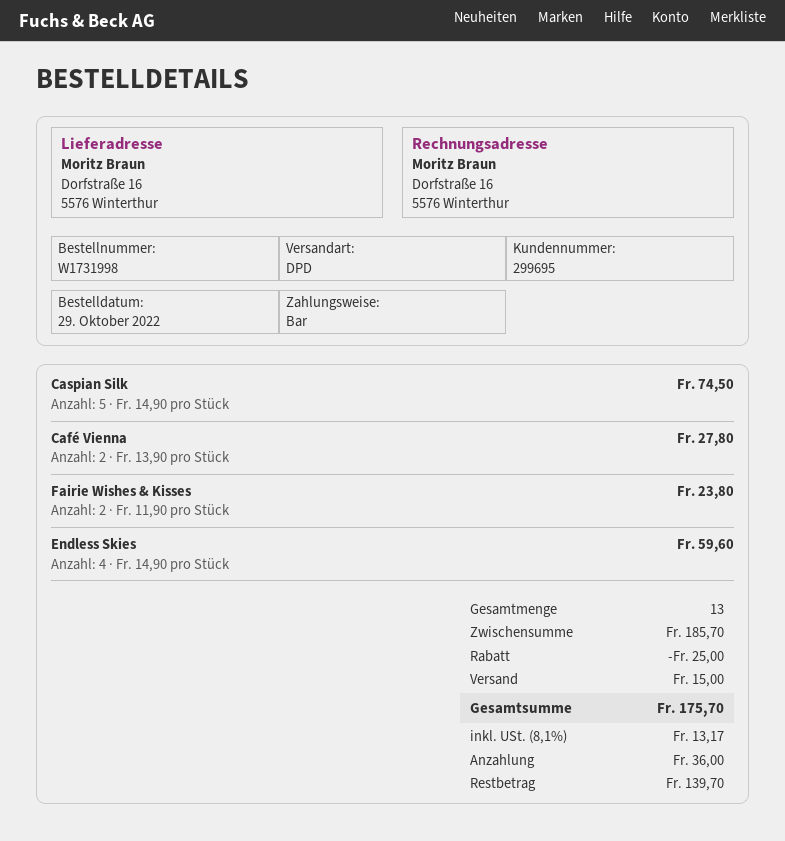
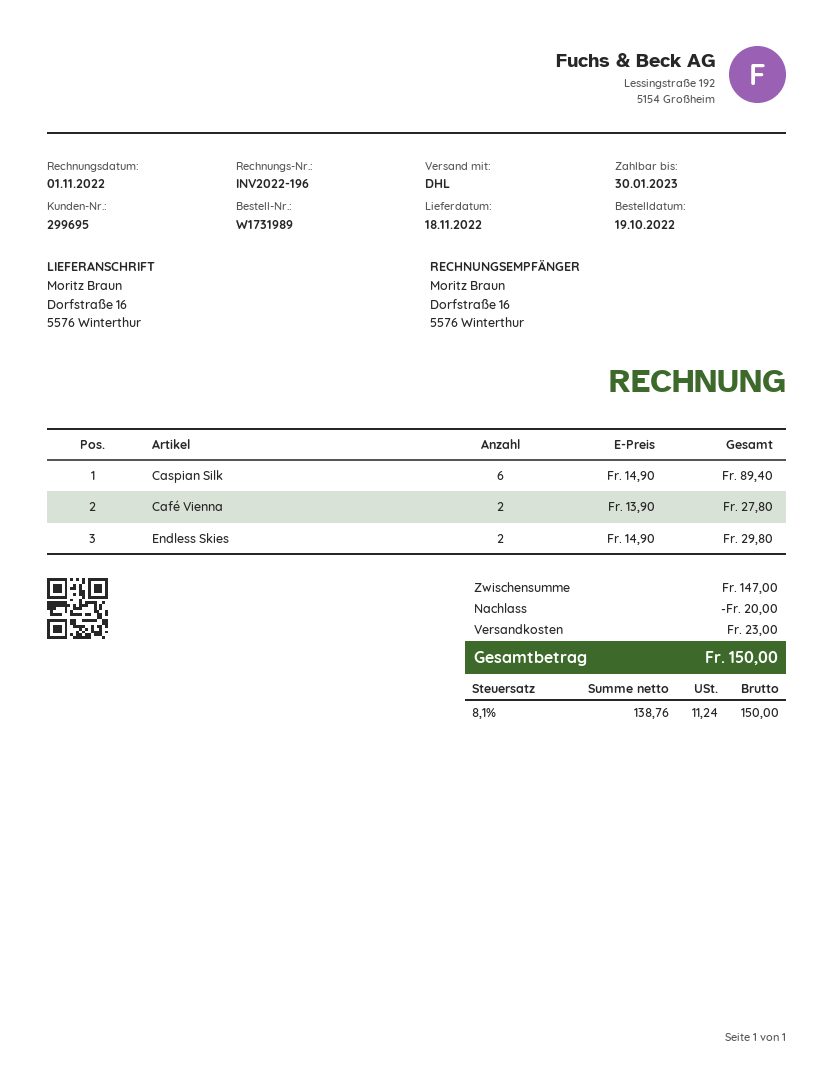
order number: W1731998 -> W1731989
order date: 2022-10-29 -> 2022-10-19
shipping method: DPD -> DHL
Caspian Silk: 5 x 14.90 = 74.50 -> 6 x 14.90 = 89.40
Fairie Wishes & Kisses: 2 x 11.90 = 23.80 -> none
Endless Skies: 4 x 14.90 = 59.60 -> 2 x 14.90 = 29.80
subtotal: 185.70 -> 147.00
discount: 25.00 -> 20.00
shipping: 15.00 -> 23.00
tax: 8.1% = 13.17 -> 8.1% = 11.24
total: 175.70 -> 150.00

